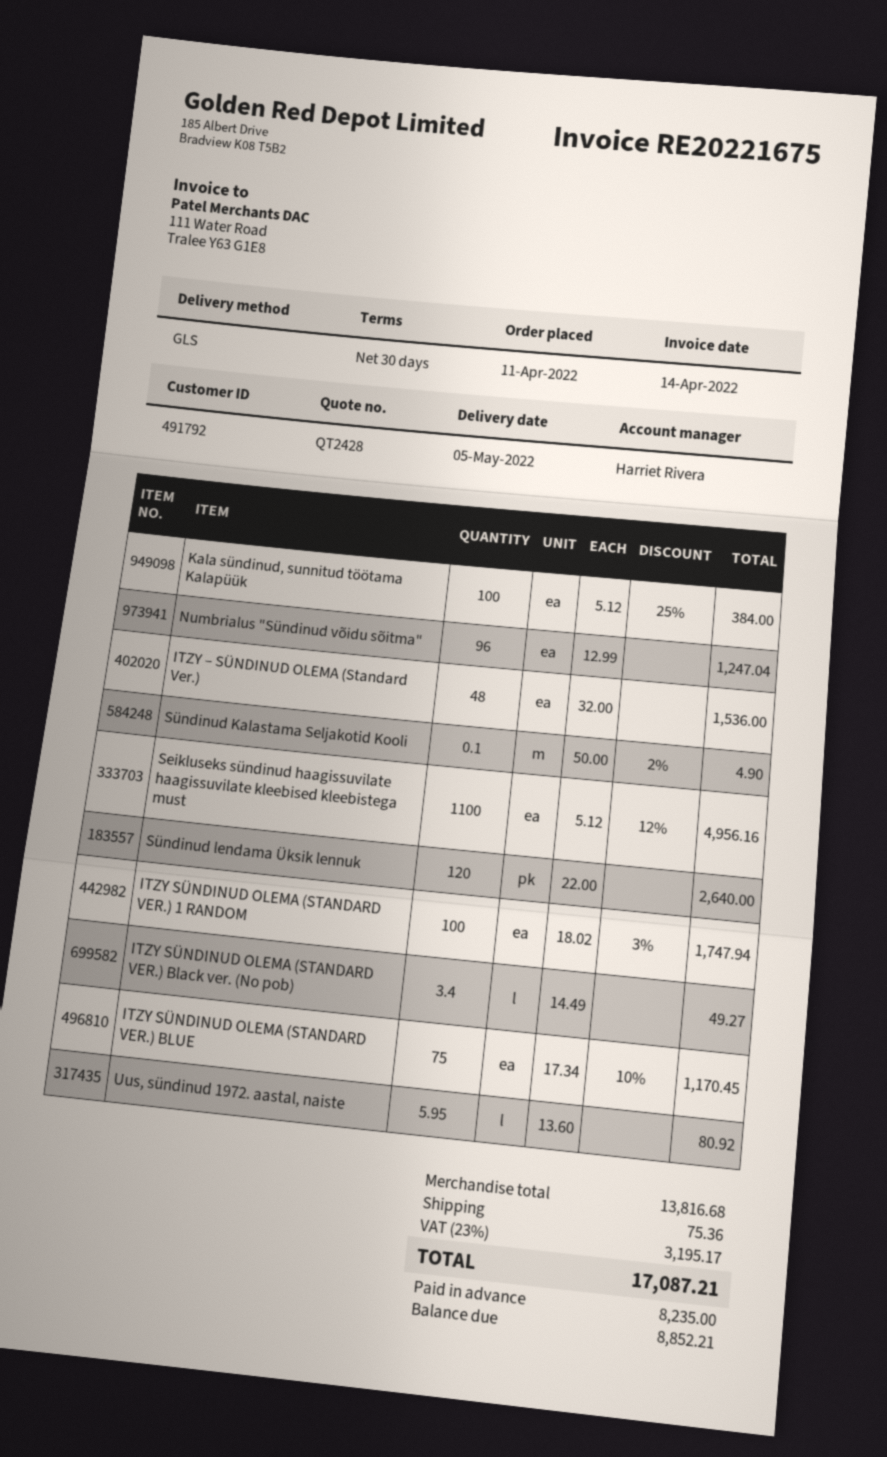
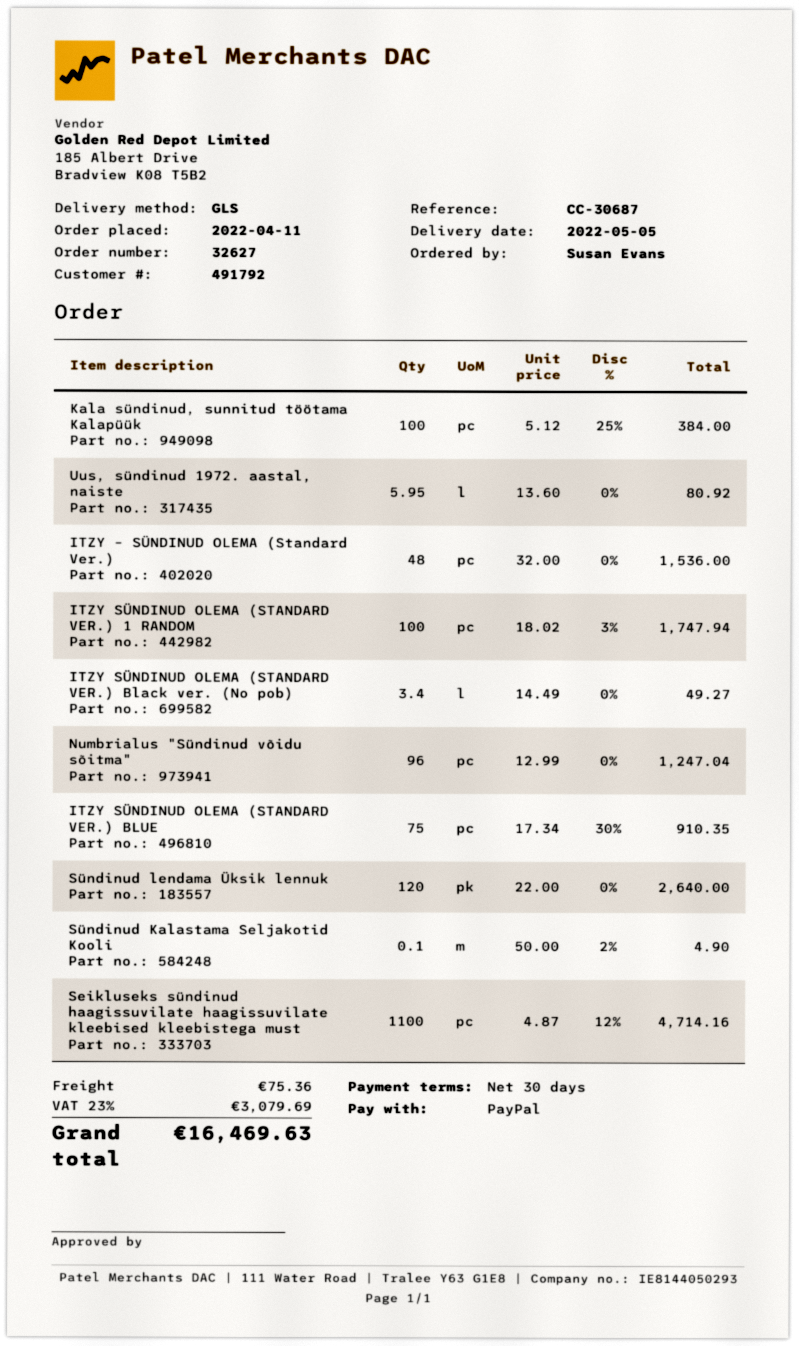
Seikluseks sündinud haagissuvilate haagissuvilate kleebised kleebistega must: 1100 x 5.12 - 12% = 4956.16 -> 1100 x 4.87 - 12% = 4714.16
ITZY SÜNDINUD OLEMA (STANDARD VER.) BLUE: 75 x 17.34 - 10% = 1170.45 -> 75 x 17.34 - 30% = 910.35
tax: 23% = 3195.17 -> 23% = 3079.69
total: 17087.21 -> 16469.63

